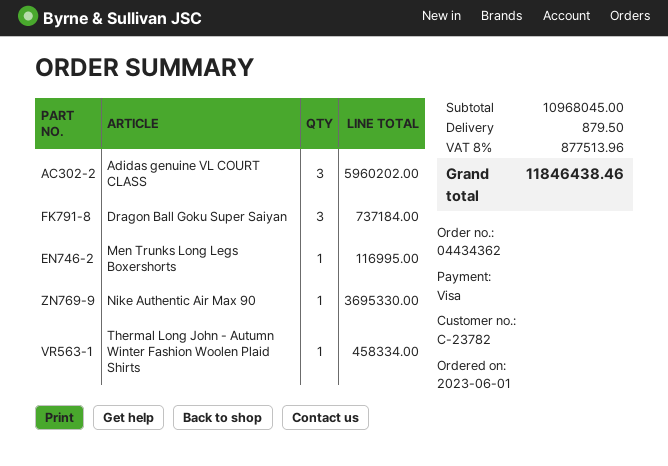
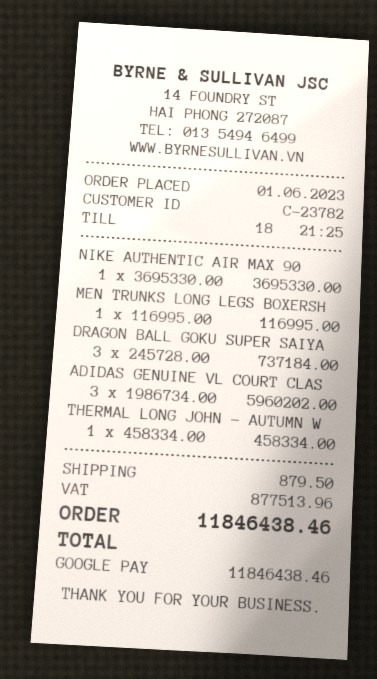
payment method: Visa -> Google Pay

